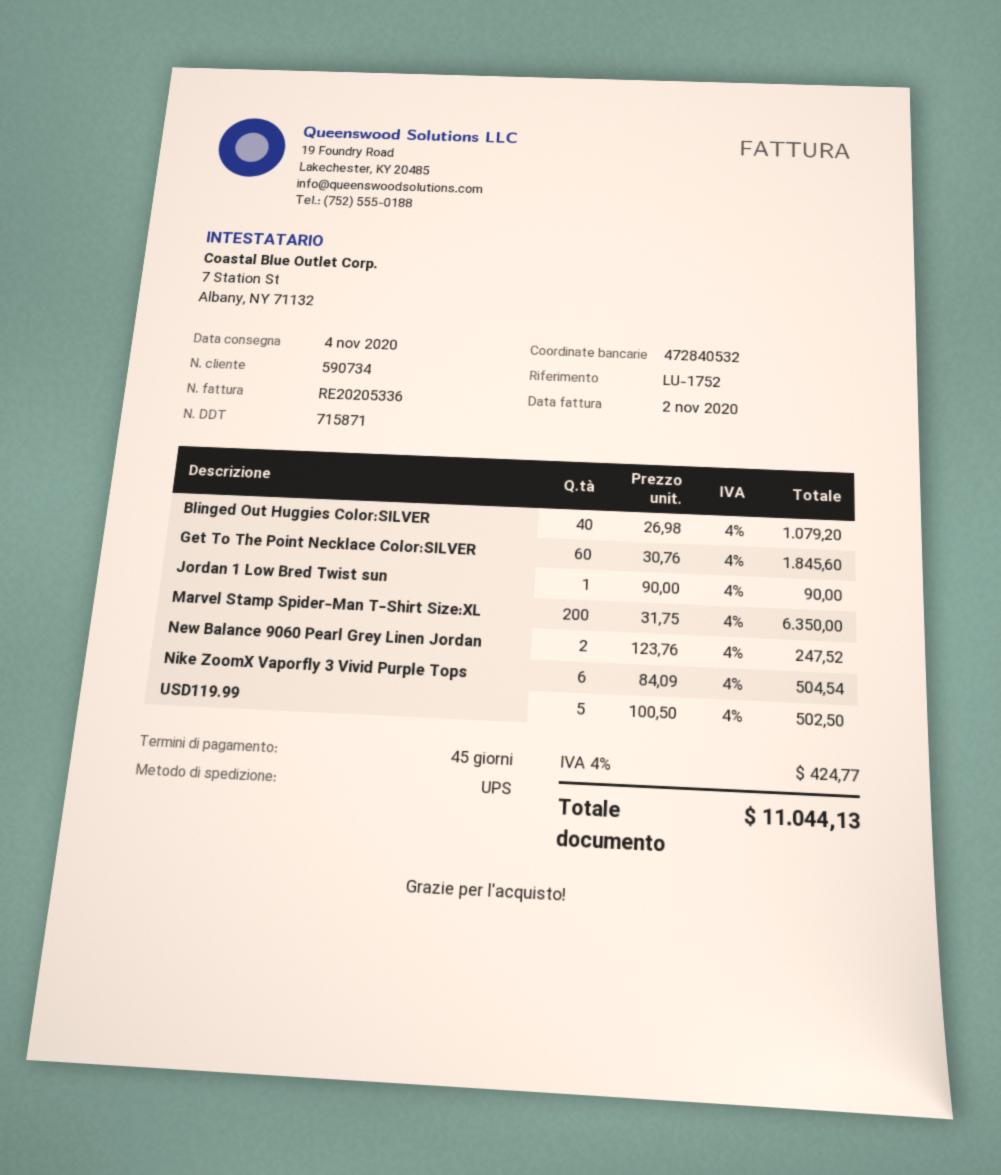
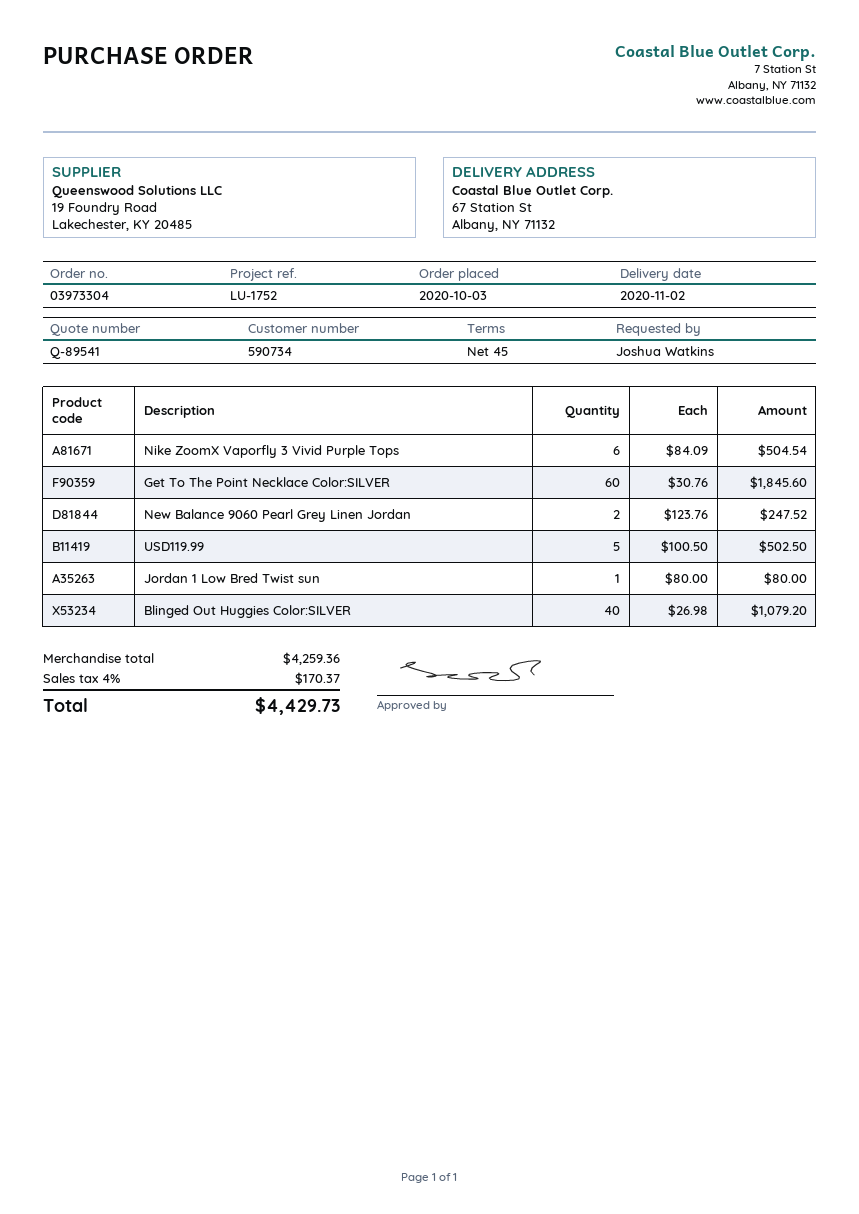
delivery date: 2020-11-04 -> 2020-11-02
Jordan 1 Low Bred Twist sun: 1 x 90.00 = 90.00 -> 1 x 80.00 = 80.00
Marvel Stamp Spider-Man T-Shirt Size:XL: 200 x 31.75 = 6350.00 -> none
tax: 4% = 424.77 -> 4% = 170.37
total: 11044.13 -> 4429.73

